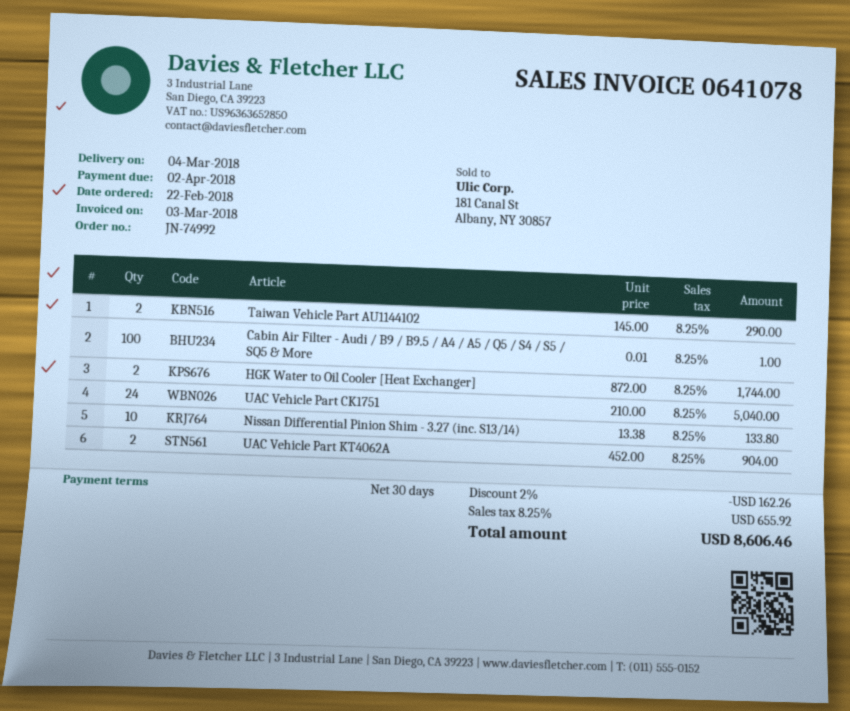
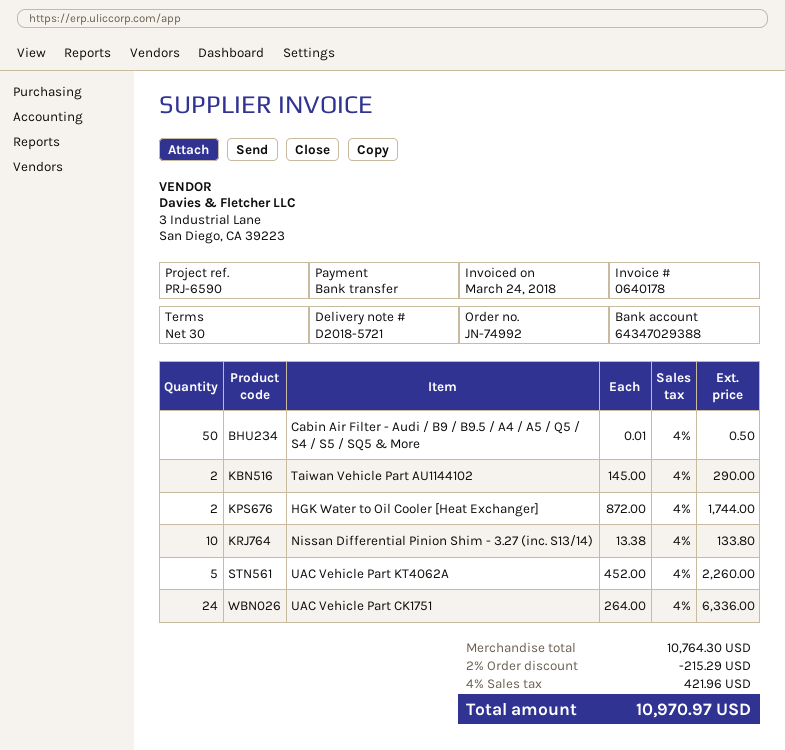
invoice number: 0641078 -> 0640178
invoice date: 2018-03-03 -> 2018-03-24
Cabin Air Filter - Audi / B9 / B9.5 / A4 / A5 / Q5 / S4 / S5 / SQ5 & More: 100 x 0.01 = 1.00 -> 50 x 0.01 = 0.50
UAC Vehicle Part CK1751: 24 x 210.00 = 5040.00 -> 24 x 264.00 = 6336.00
UAC Vehicle Part KT4062A: 2 x 452.00 = 904.00 -> 5 x 452.00 = 2260.00
discount: 2% = 162.26 -> 2% = 215.29
tax: 8.25% = 655.92 -> 4% = 421.96
total: 8606.46 -> 10970.97

